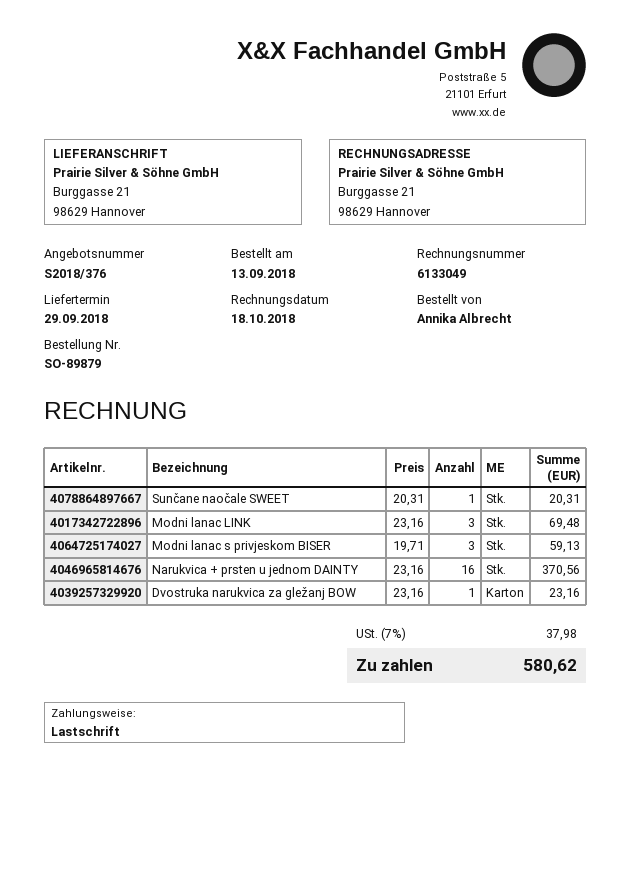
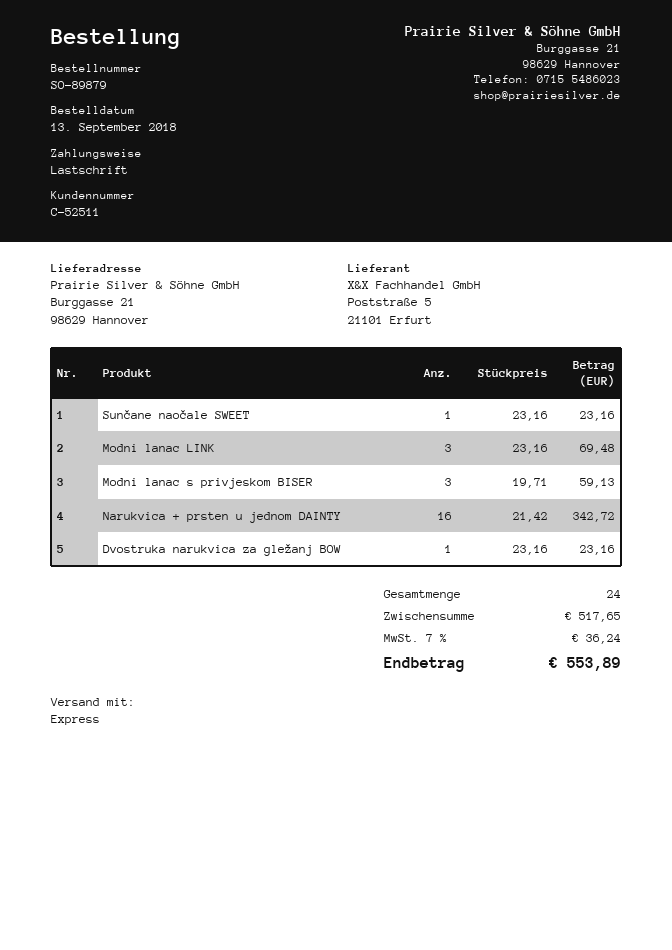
Sunčane naočale SWEET: 1 x 20.31 = 20.31 -> 1 x 23.16 = 23.16
Narukvica + prsten u jednom DAINTY: 16 x 23.16 = 370.56 -> 16 x 21.42 = 342.72
tax: 7% = 37.98 -> 7% = 36.24
total: 580.62 -> 553.89

